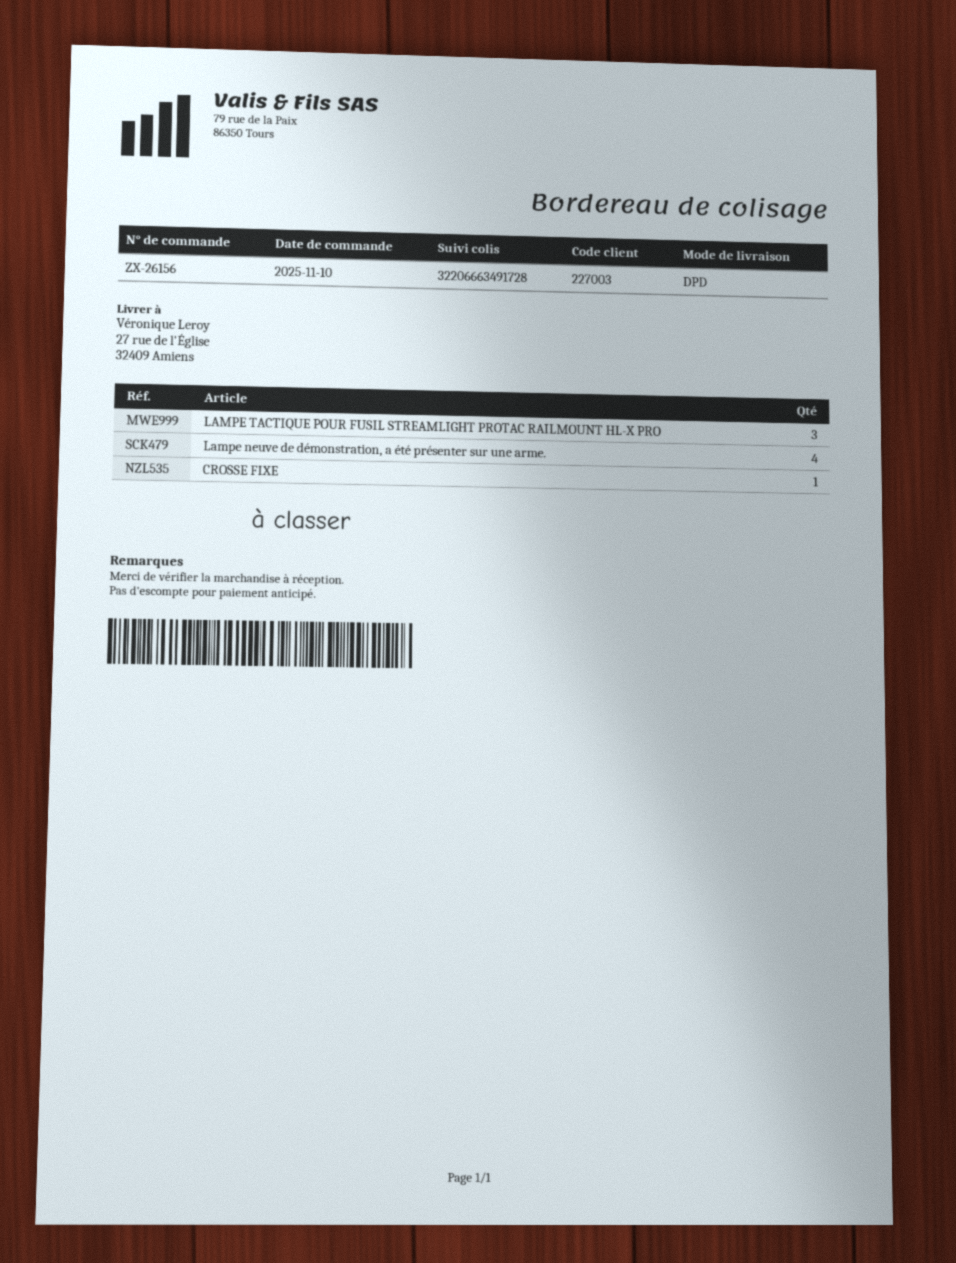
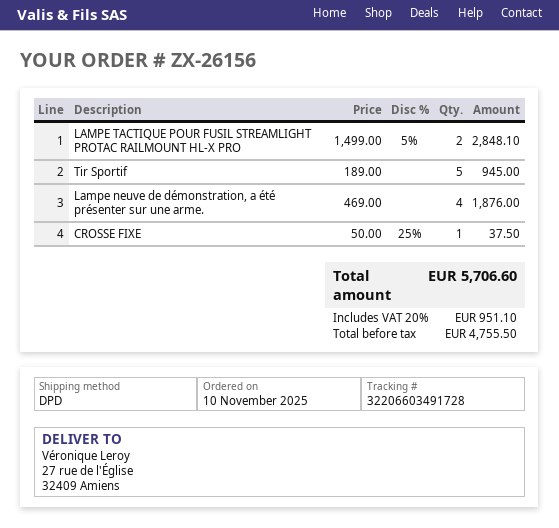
tracking number: 32206663491728 -> 32206603491728
LAMPE TACTIQUE POUR FUSIL STREAMLIGHT PROTAC RAILMOUNT HL-X PRO: 3 -> 2
Tir Sportif: none -> 5

